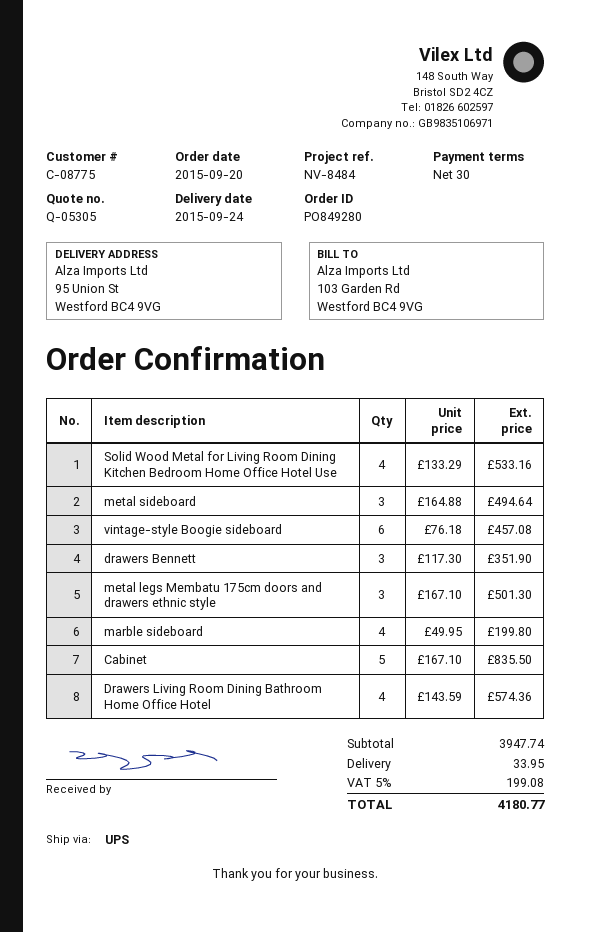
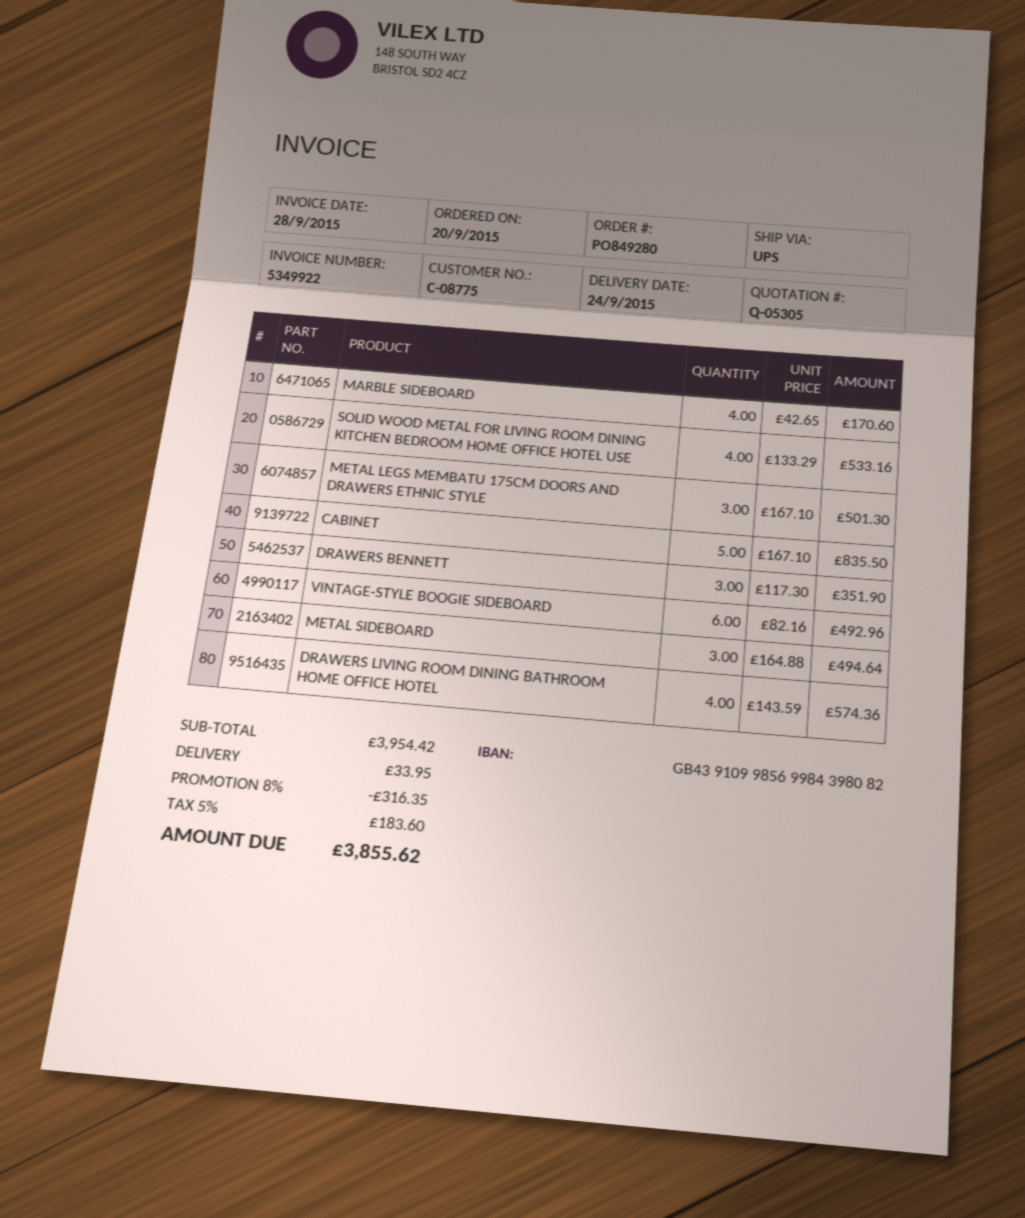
vintage-style Boogie sideboard: 6 x 76.18 = 457.08 -> 6 x 82.16 = 492.96
marble sideboard: 4 x 49.95 = 199.80 -> 4 x 42.65 = 170.60
subtotal: 3947.74 -> 3954.42
discount: none -> 8% = 316.35
tax: 5% = 199.08 -> 5% = 183.60
total: 4180.77 -> 3855.62

